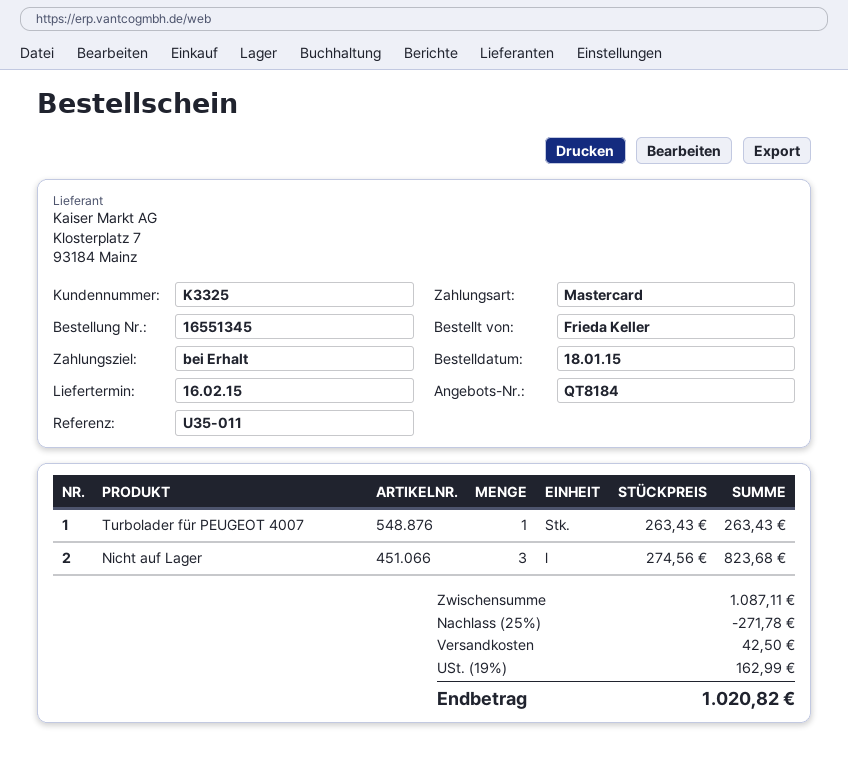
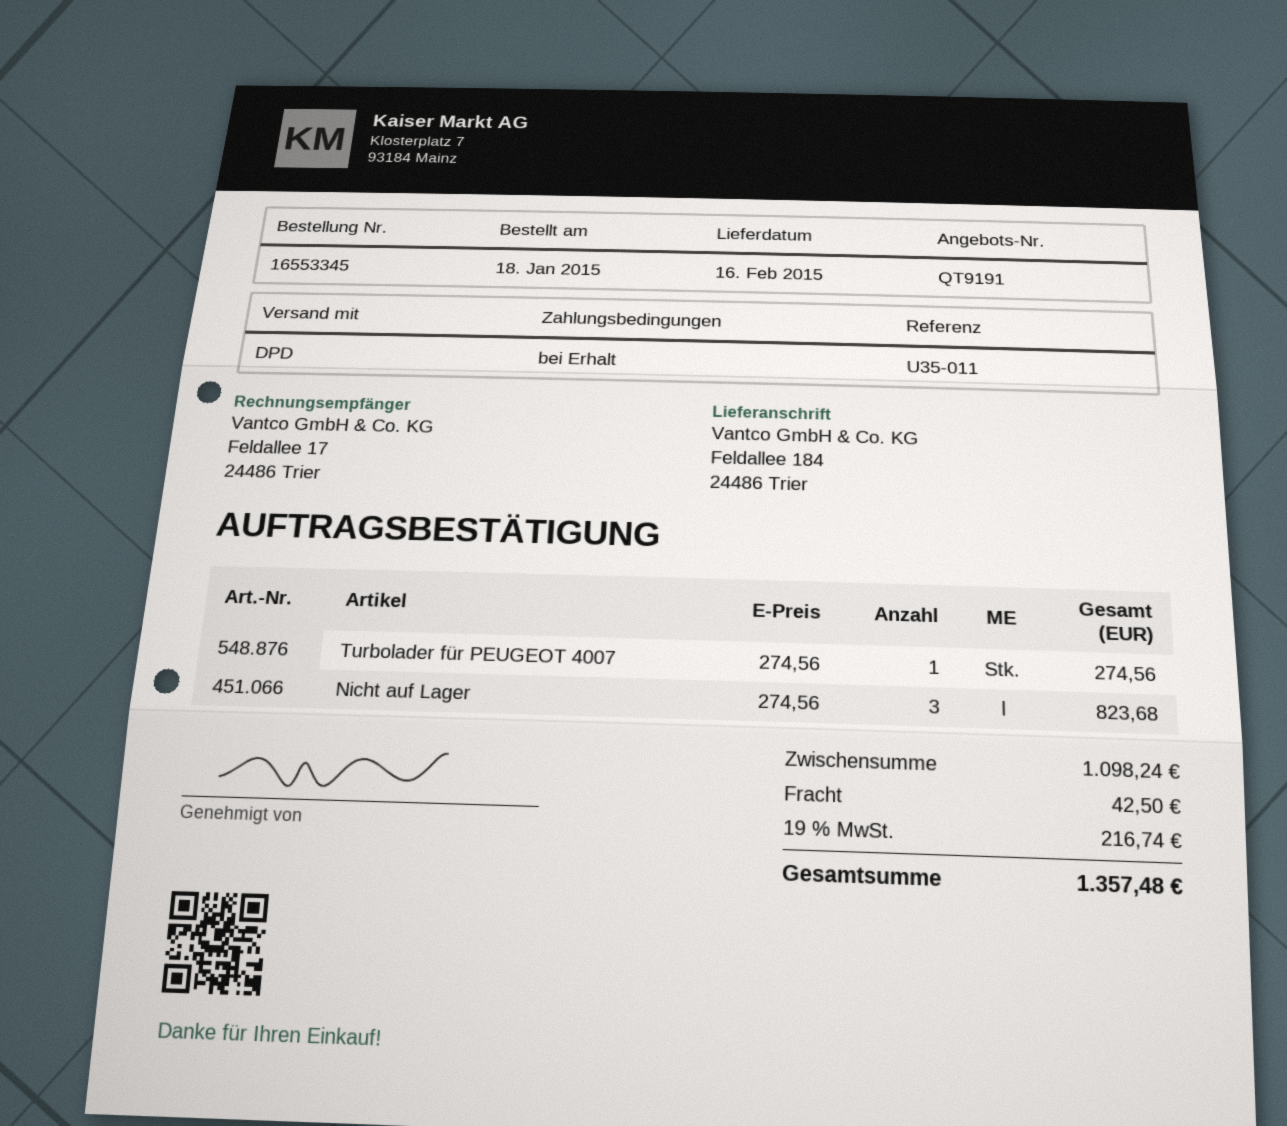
quote number: QT8184 -> QT9191
order number: 16551345 -> 16553345
Turbolader für PEUGEOT 4007: 1 x 263.43 = 263.43 -> 1 x 274.56 = 274.56
subtotal: 1087.11 -> 1098.24
discount: 25% = 271.78 -> none
tax: 19% = 162.99 -> 19% = 216.74
total: 1020.82 -> 1357.48

